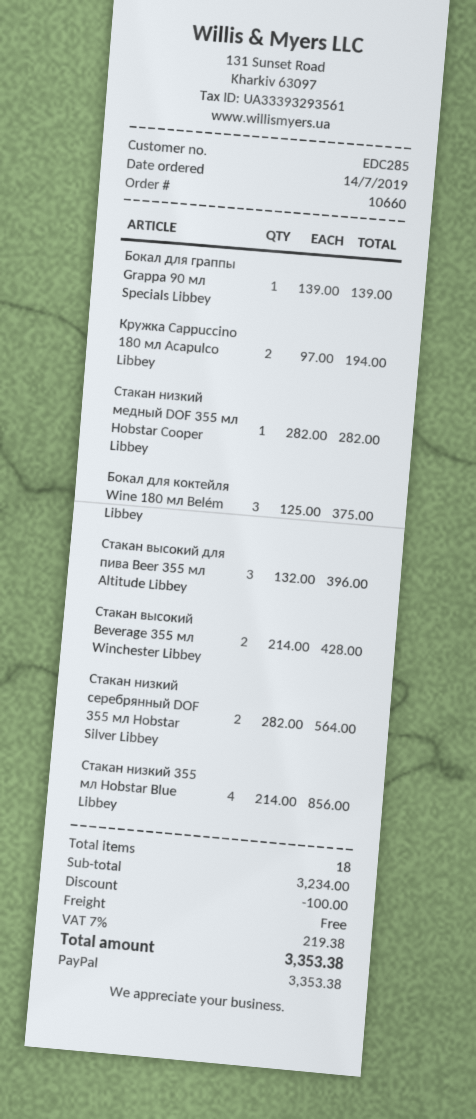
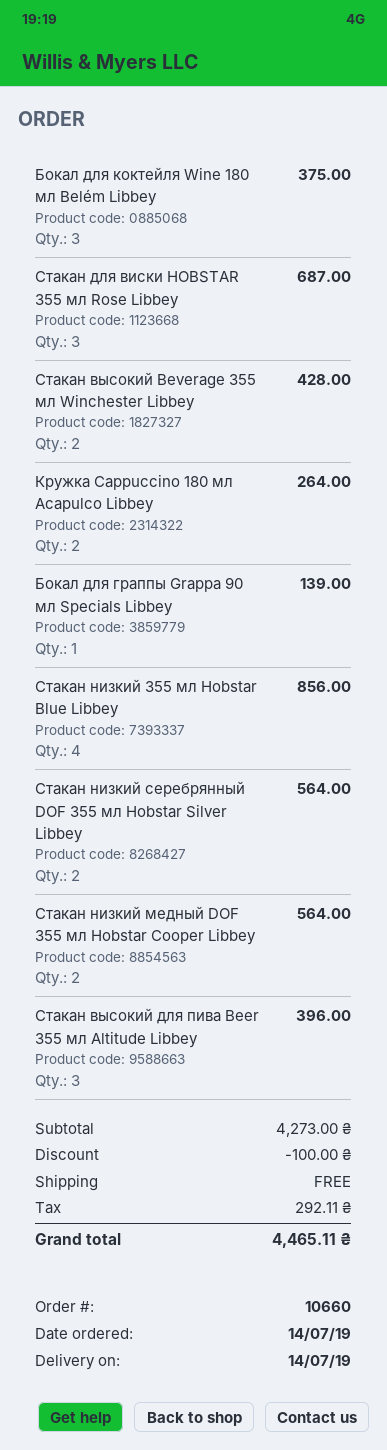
Кружка Cappuccino 180 мл Acapulco Libbey: 2 for 194.00 -> 2 for 264.00
Стакан низкий медный DOF 355 мл Hobstar Cooper Libbey: 1 for 282.00 -> 2 for 564.00
Стакан для виски HOBSTAR 355 мл Rose Libbey: none -> 3 for 687.00
subtotal: 3234.00 -> 4273.00
tax: 219.38 -> 292.11
total: 3353.38 -> 4465.11

